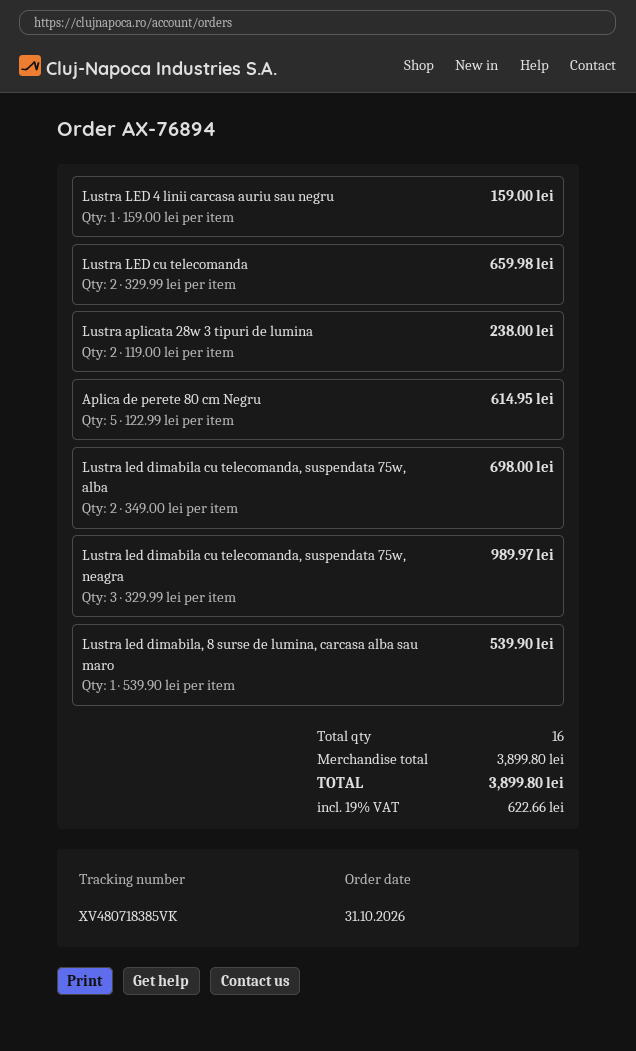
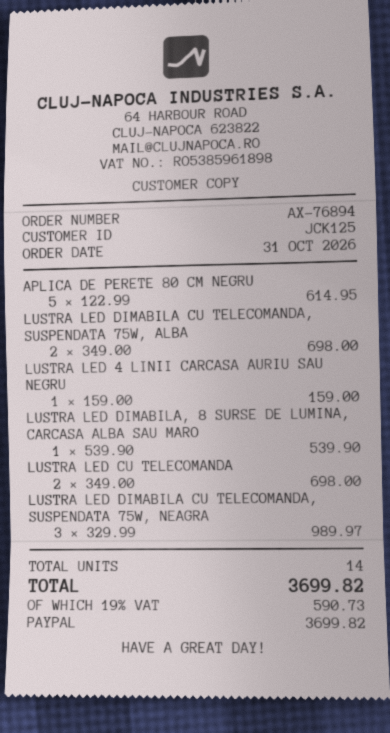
Lustra LED cu telecomanda: 2 x 329.99 = 659.98 -> 2 x 349.00 = 698.00
Lustra aplicata 28w 3 tipuri de lumina: 2 x 119.00 = 238.00 -> none
total quantity: 16 -> 14
tax: 19% = 622.66 -> 19% = 590.73
total: 3899.80 -> 3699.82

